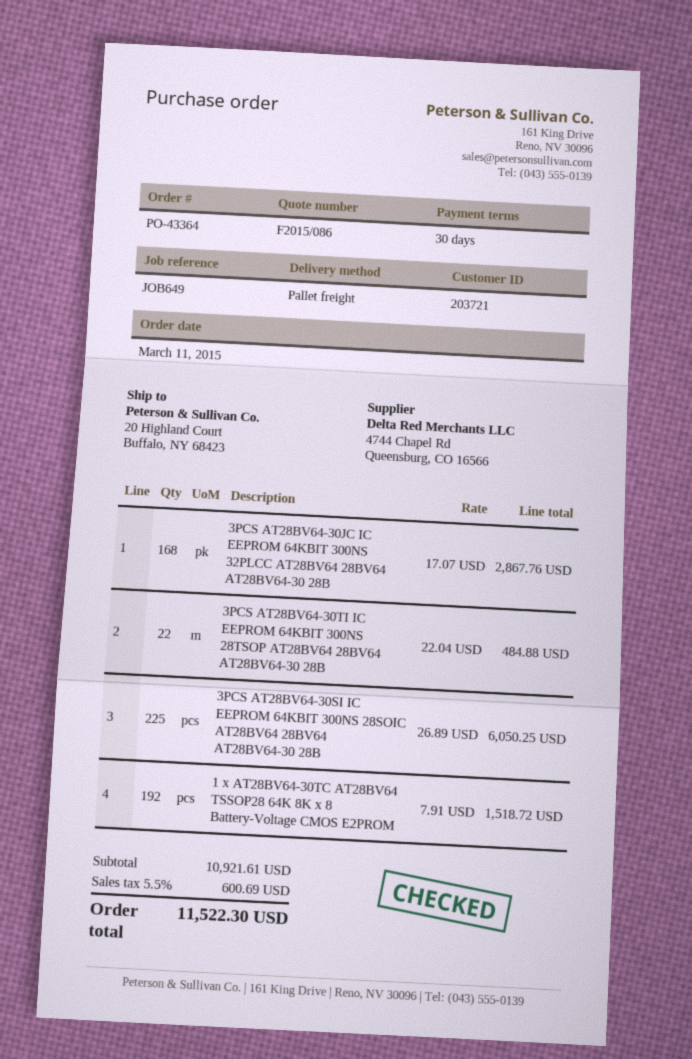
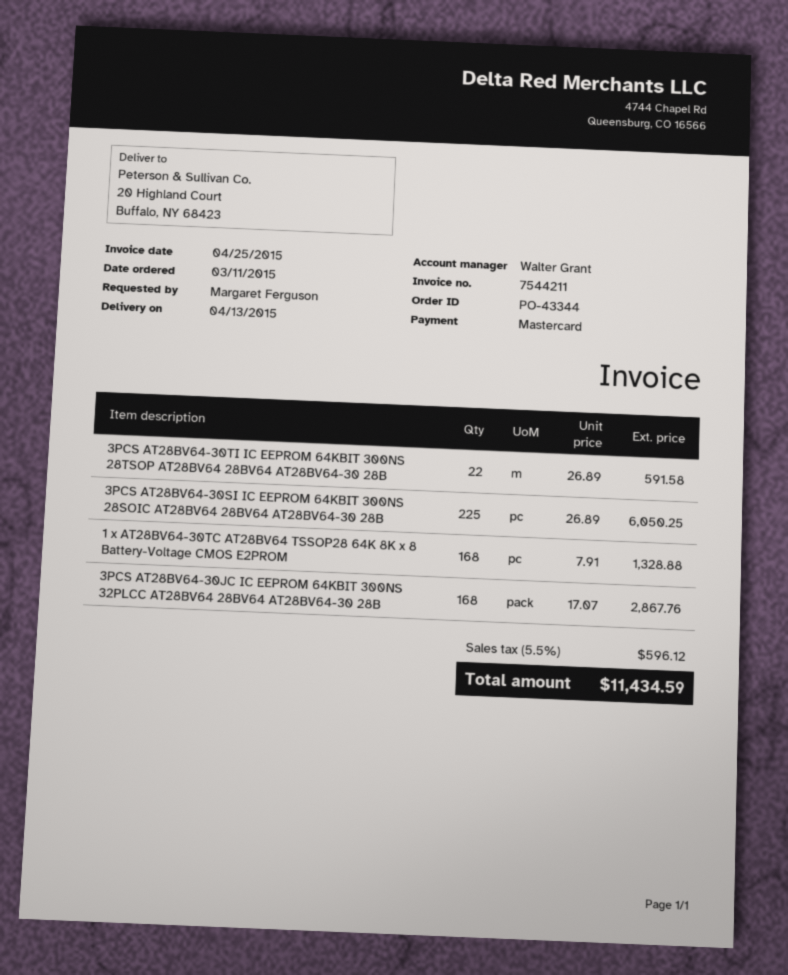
order number: PO-43364 -> PO-43344
3PCS AT28BV64-30TI IC EEPROM 64KBIT 300NS 28TSOP AT28BV64 28BV64 AT28BV64-30 28B: 22 x 22.04 = 484.88 -> 22 x 26.89 = 591.58
1 x AT28BV64-30TC AT28BV64 TSSOP28 64K 8K x 8 Battery-Voltage CMOS E2PROM: 192 x 7.91 = 1518.72 -> 168 x 7.91 = 1328.88
tax: 5.5% = 600.69 -> 5.5% = 596.12
total: 11522.30 -> 11434.59

